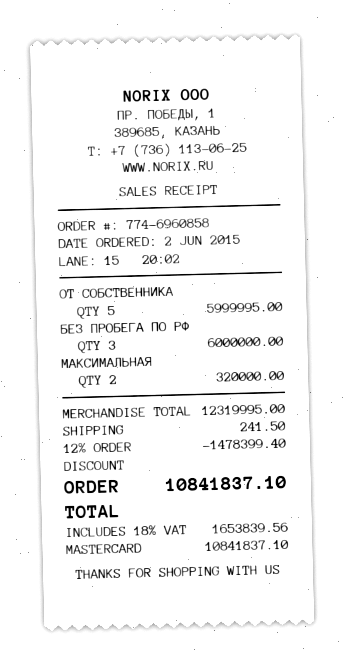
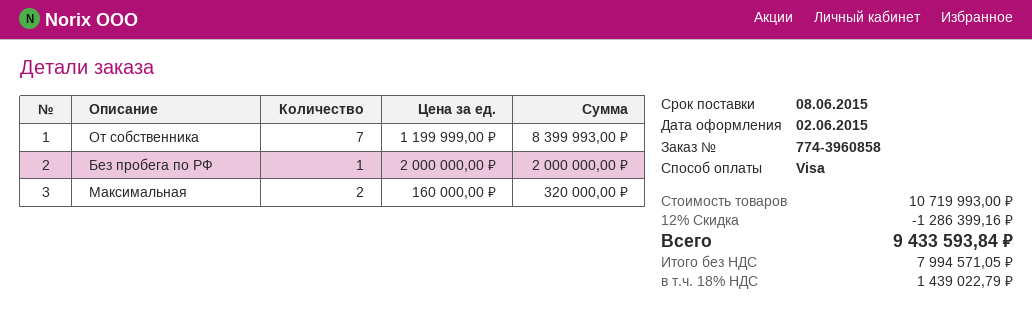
order number: 774-6960858 -> 774-3960858
payment method: Mastercard -> Visa
ОТ СОБСТВЕННИКА: 5 for 5999995.00 -> 7 for 8399993.00
БЕЗ ПРОБЕГА ПО РФ: 3 for 6000000.00 -> 1 for 2000000.00
subtotal: 12319995.00 -> 10719993.00
discount: 12% = 1478399.40 -> 12% = 1286399.16
shipping: 241.50 -> none
tax: 18% = 1653839.56 -> 18% = 1439022.79
total: 10841837.10 -> 9433593.84

